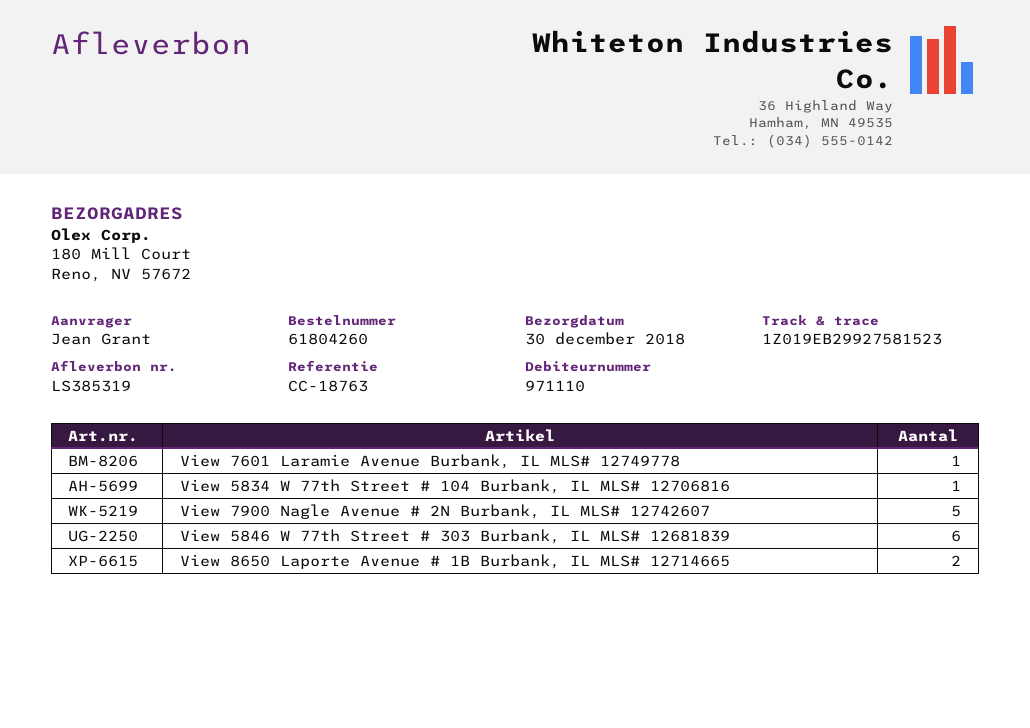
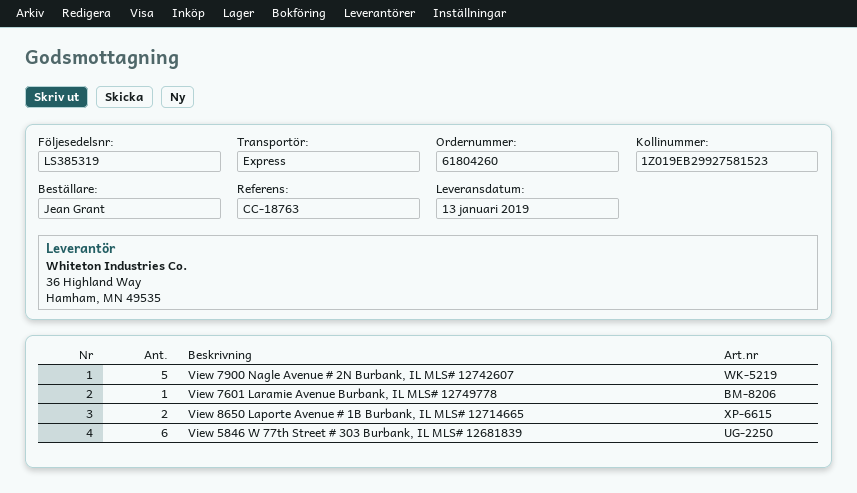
delivery date: 2018-12-30 -> 2019-01-13
View 5834 W 77th Street # 104 Burbank, IL MLS# 12706816: 1 -> none

